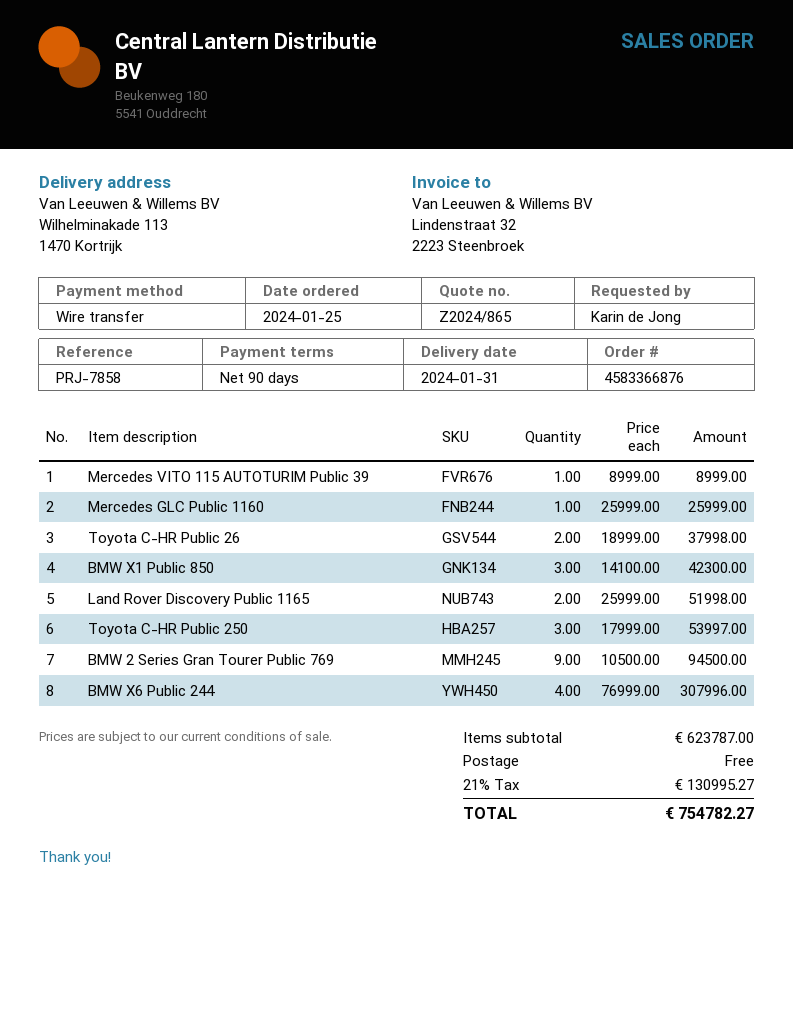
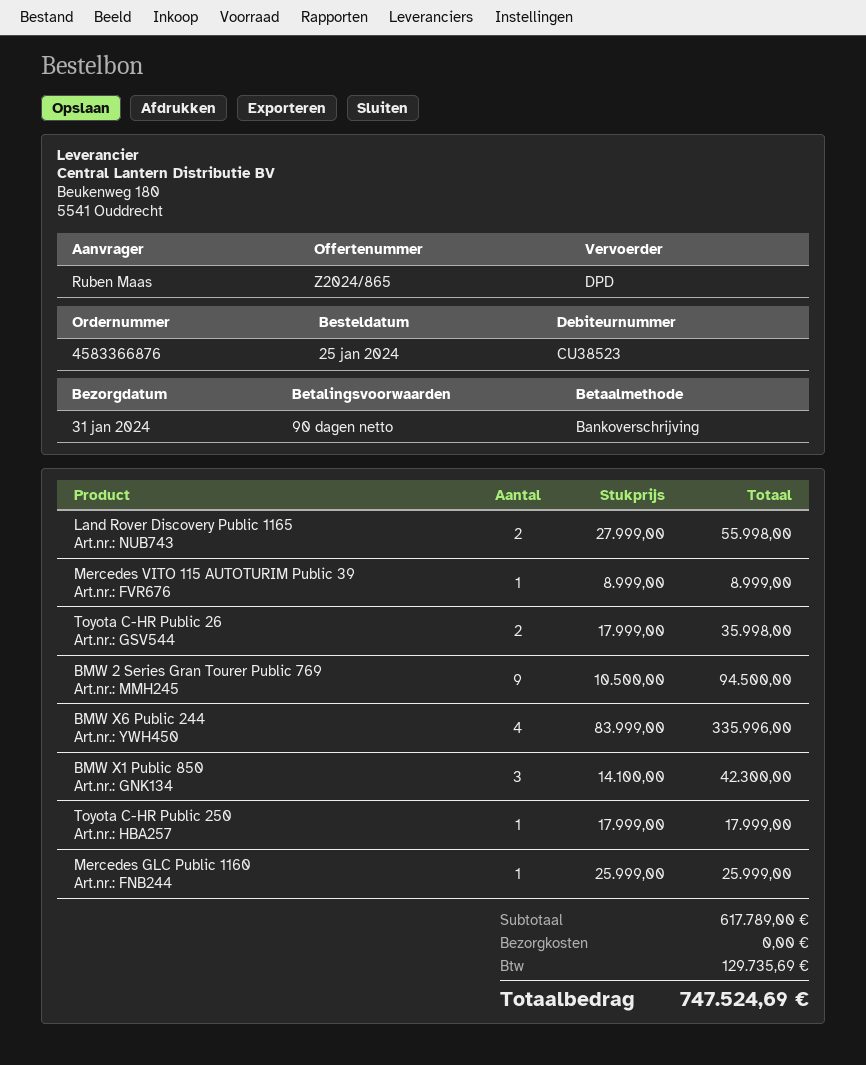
ordered by: Karin de Jong -> Ruben Maas
Toyota C-HR Public 26: 2 x 18999.00 = 37998.00 -> 2 x 17999.00 = 35998.00
Land Rover Discovery Public 1165: 2 x 25999.00 = 51998.00 -> 2 x 27999.00 = 55998.00
Toyota C-HR Public 250: 3 x 17999.00 = 53997.00 -> 1 x 17999.00 = 17999.00
BMW X6 Public 244: 4 x 76999.00 = 307996.00 -> 4 x 83999.00 = 335996.00
subtotal: 623787.00 -> 617789.00
tax: 130995.27 -> 129735.69
total: 754782.27 -> 747524.69

